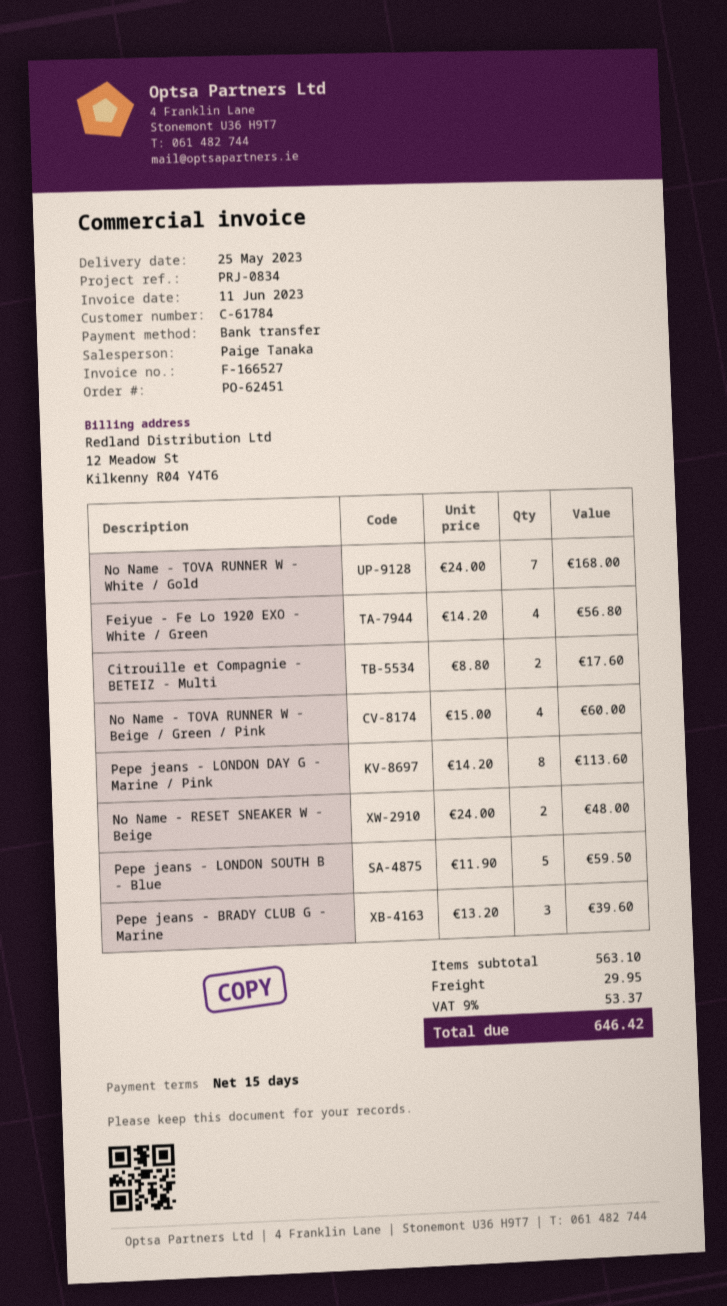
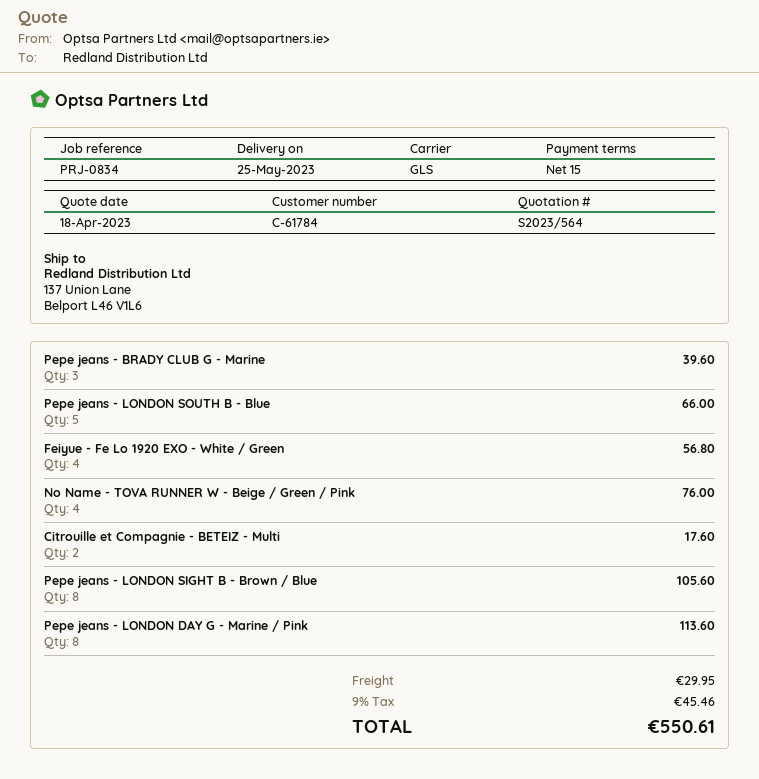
No Name - TOVA RUNNER W - White / Gold: 7 for 168.00 -> none
No Name - TOVA RUNNER W - Beige / Green / Pink: 4 for 60.00 -> 4 for 76.00
No Name - RESET SNEAKER W - Beige: 2 for 48.00 -> none
Pepe jeans - LONDON SOUTH B - Blue: 5 for 59.50 -> 5 for 66.00
Pepe jeans - LONDON SIGHT B - Brown / Blue: none -> 8 for 105.60
tax: 9% = 53.37 -> 9% = 45.46
total: 646.42 -> 550.61

